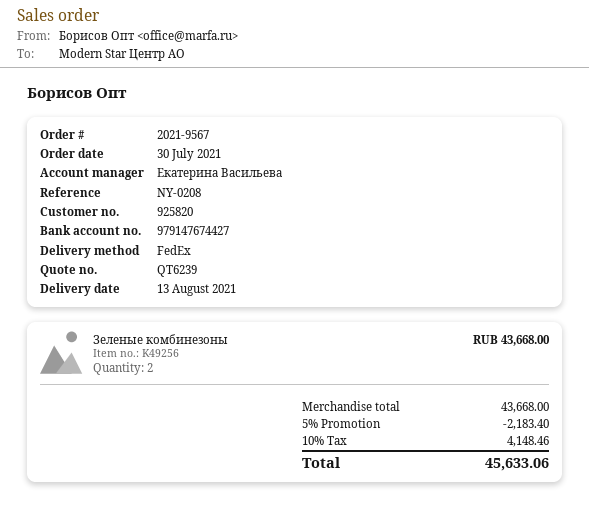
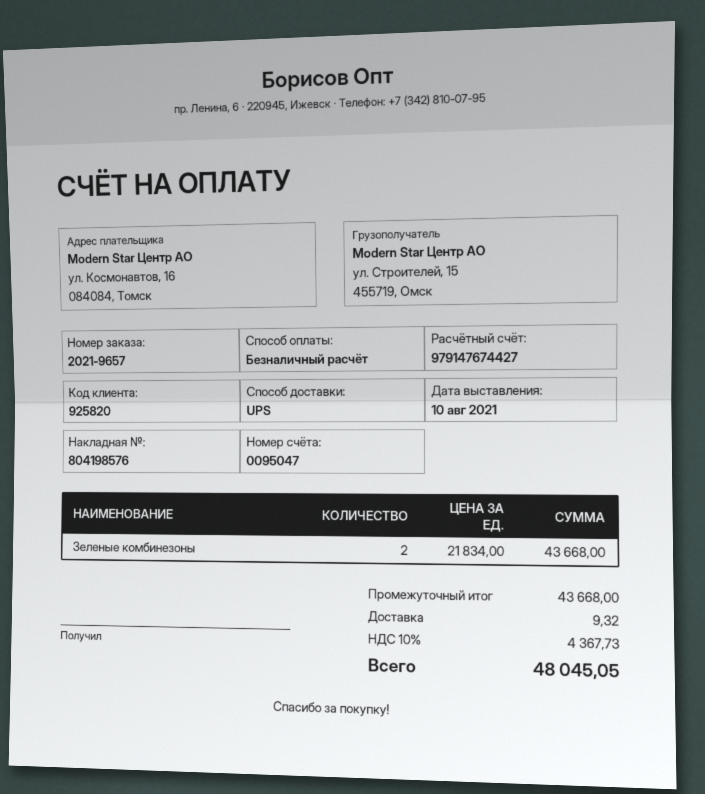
order number: 2021-9567 -> 2021-9657
shipping method: FedEx -> UPS
discount: 5% = 2183.40 -> none
shipping: none -> 9.32
tax: 10% = 4148.46 -> 10% = 4367.73
total: 45633.06 -> 48045.05

